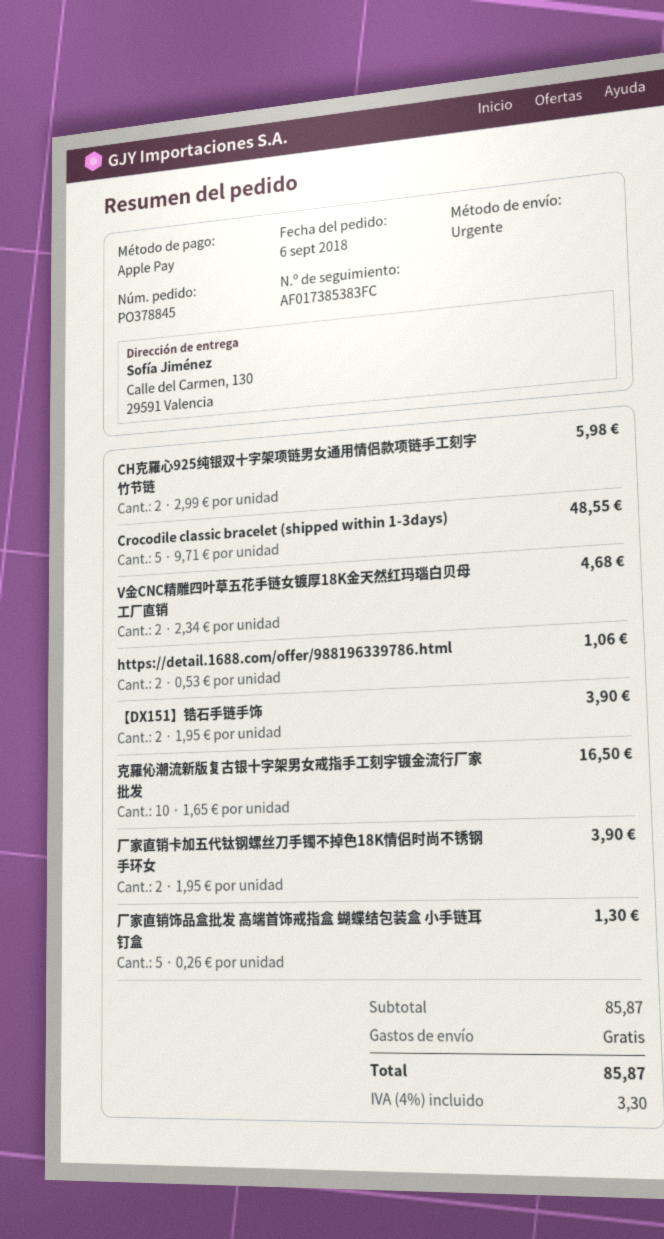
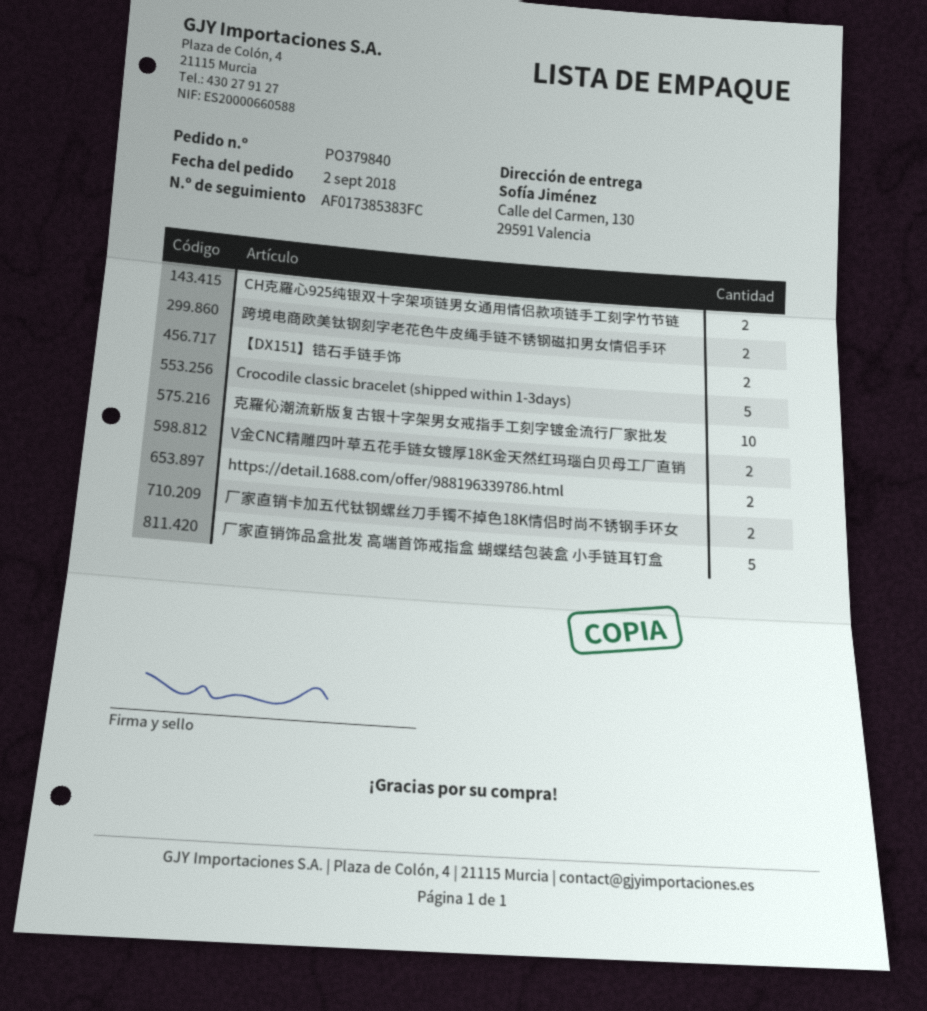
order number: PO378845 -> PO379840
order date: 2018-09-06 -> 2018-09-02
跨境电商欧美钛钢刻字老花色牛皮绳手链不锈钢磁扣男女情侣手环: none -> 2

